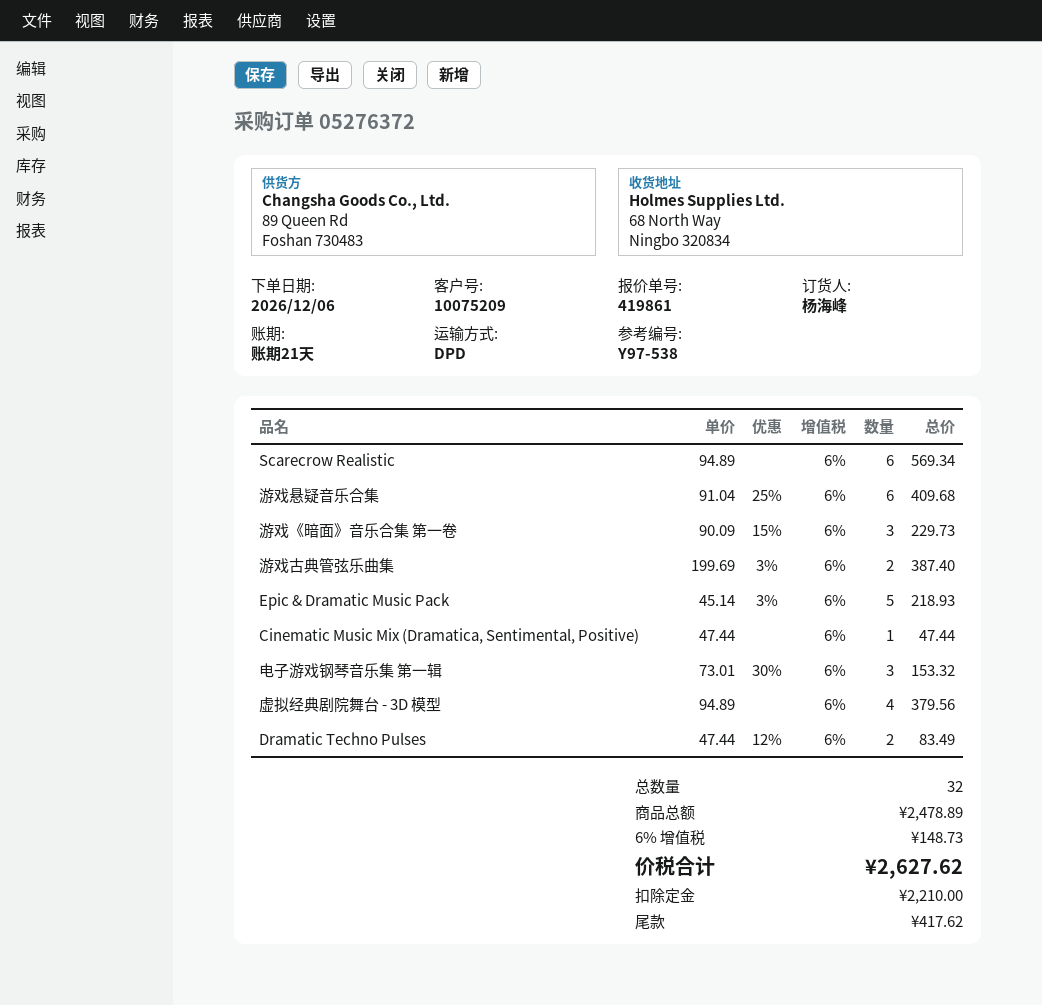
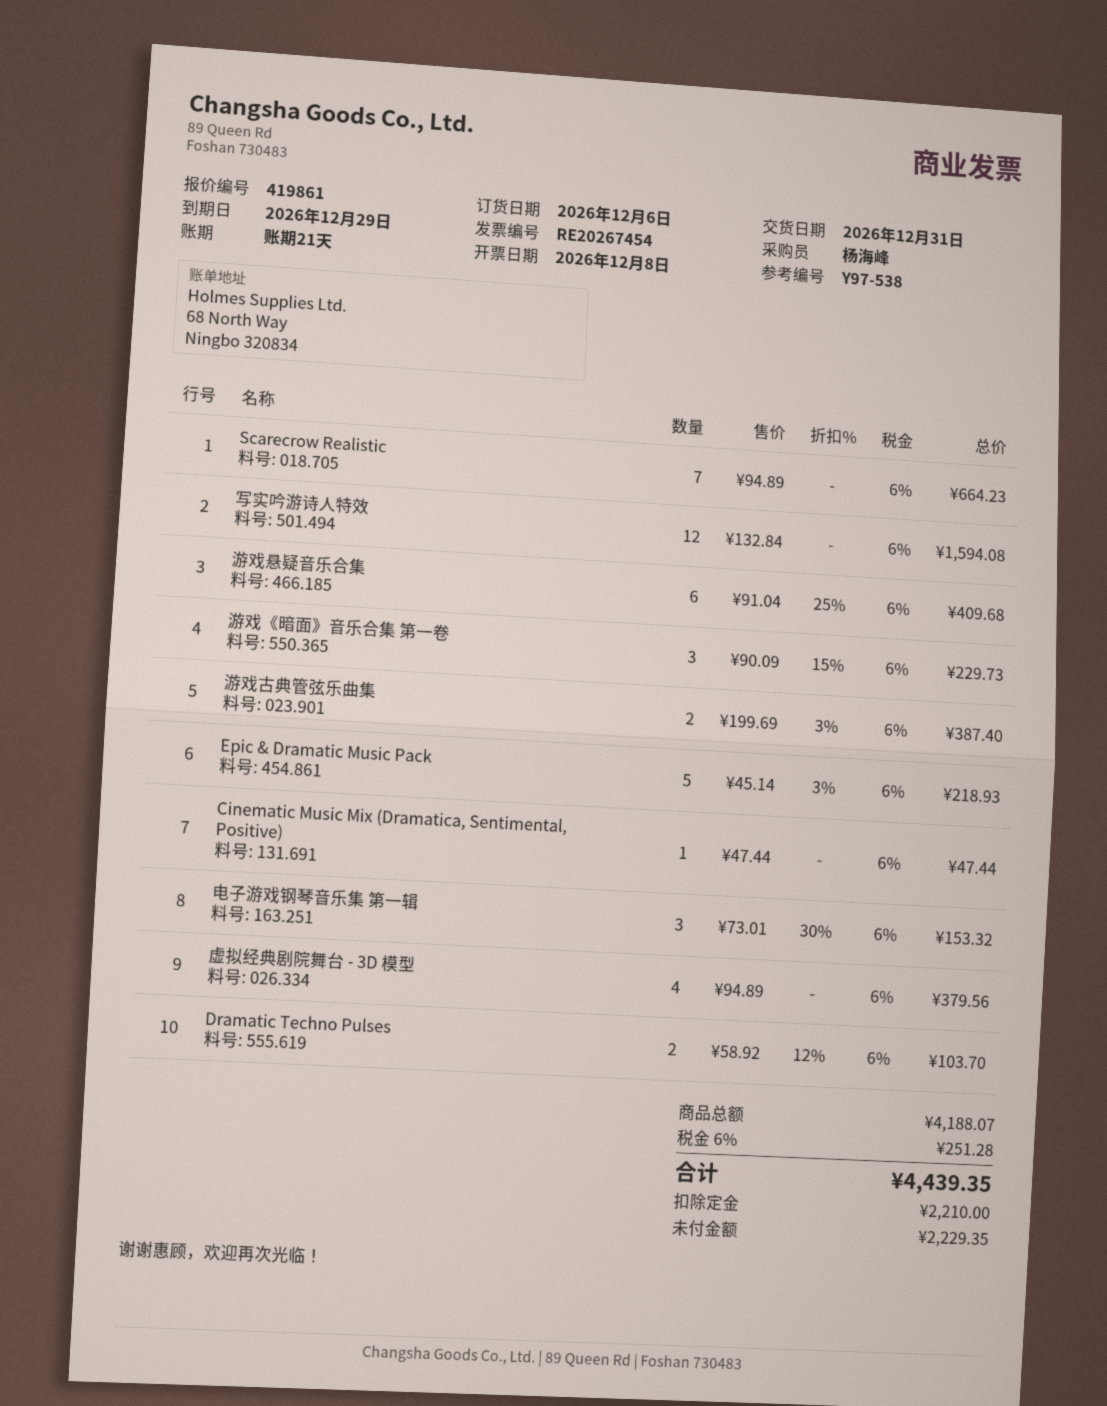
Scarecrow Realistic: 6 x 94.89 = 569.34 -> 7 x 94.89 = 664.23
Dramatic Techno Pulses: 2 x 47.44 - 12% = 83.49 -> 2 x 58.92 - 12% = 103.70
写实吟游诗人特效: none -> 12 x 132.84 = 1594.08
subtotal: 2478.89 -> 4188.07
tax: 6% = 148.73 -> 6% = 251.28
total: 2627.62 -> 4439.35
balance: 417.62 -> 2229.35

